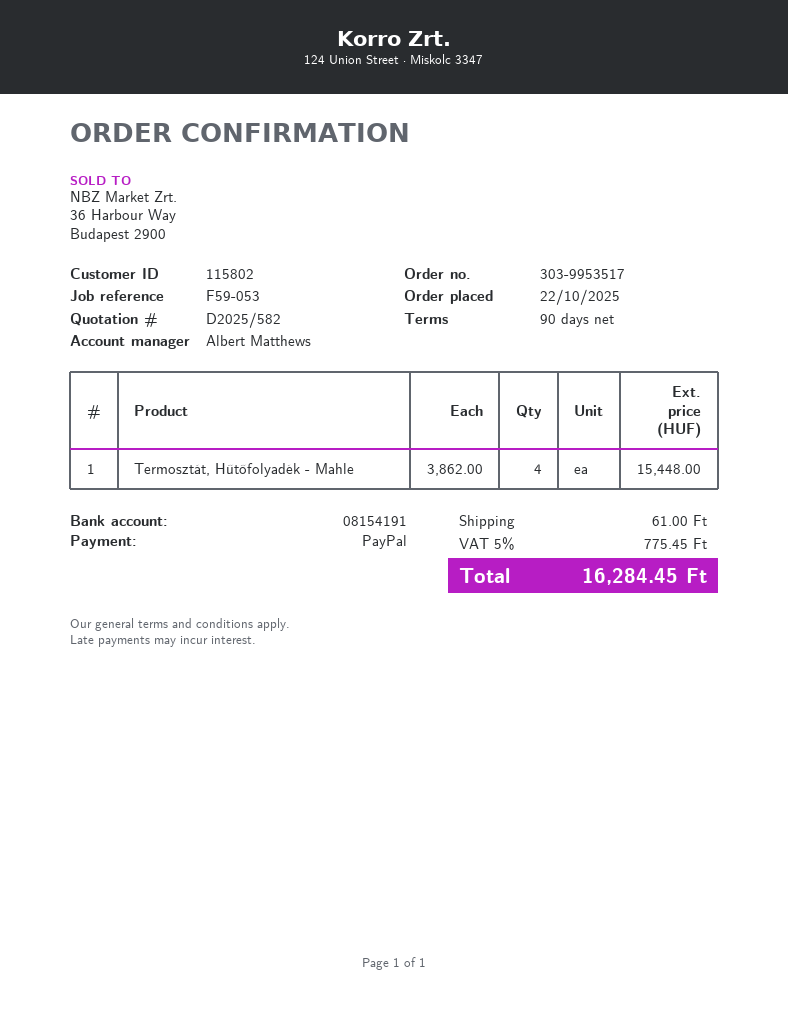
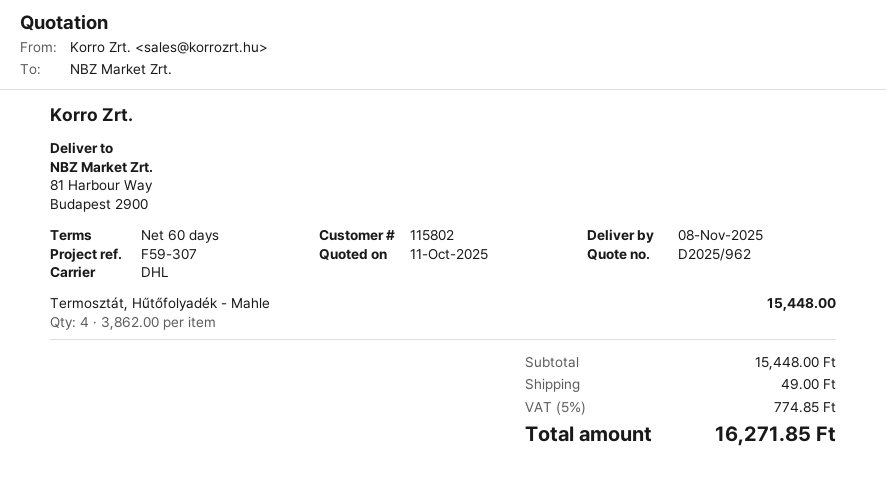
quote number: D2025/582 -> D2025/962
payment terms: 90 days -> 60 days
reference: F59-053 -> F59-307
shipping: 61.00 -> 49.00
tax: 5% = 775.45 -> 5% = 774.85
total: 16284.45 -> 16271.85

